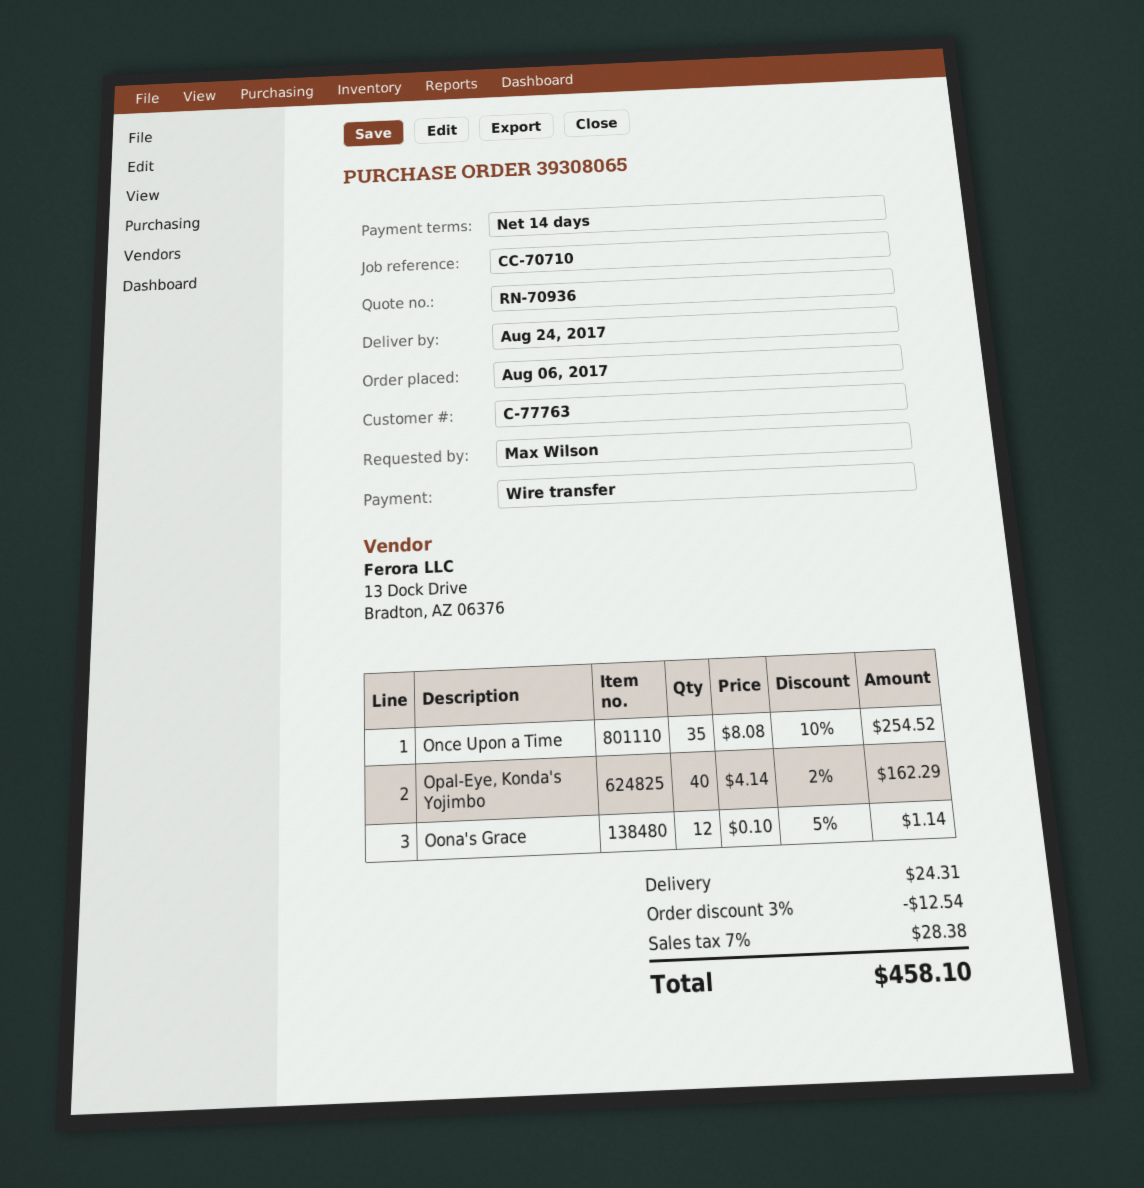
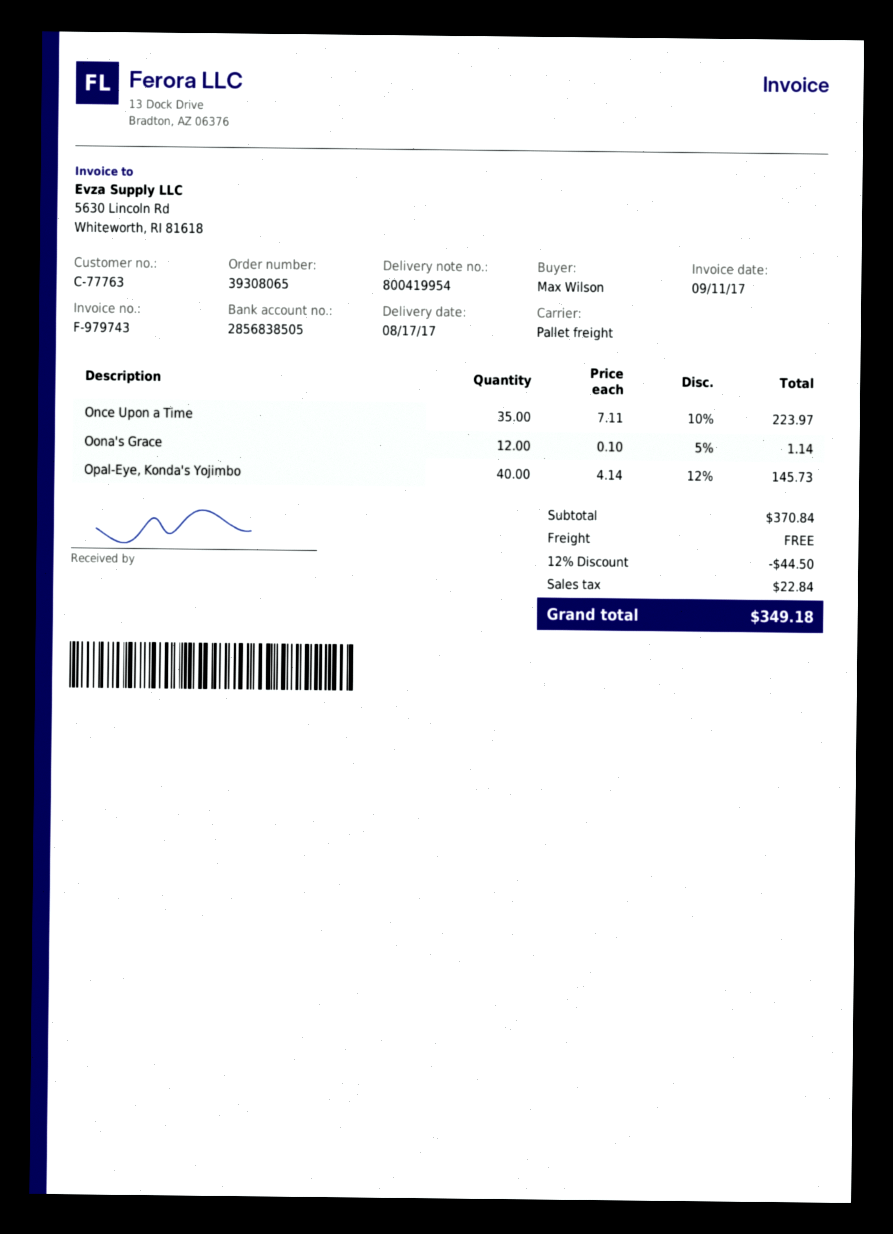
delivery date: 2017-08-24 -> 2017-08-17
Once Upon a Time: 35 x 8.08 - 10% = 254.52 -> 35 x 7.11 - 10% = 223.97
Opal-Eye, Konda's Yojimbo: 40 x 4.14 - 2% = 162.29 -> 40 x 4.14 - 12% = 145.73
discount: 3% = 12.54 -> 12% = 44.50
shipping: 24.31 -> 0.00
tax: 28.38 -> 22.84
total: 458.10 -> 349.18

